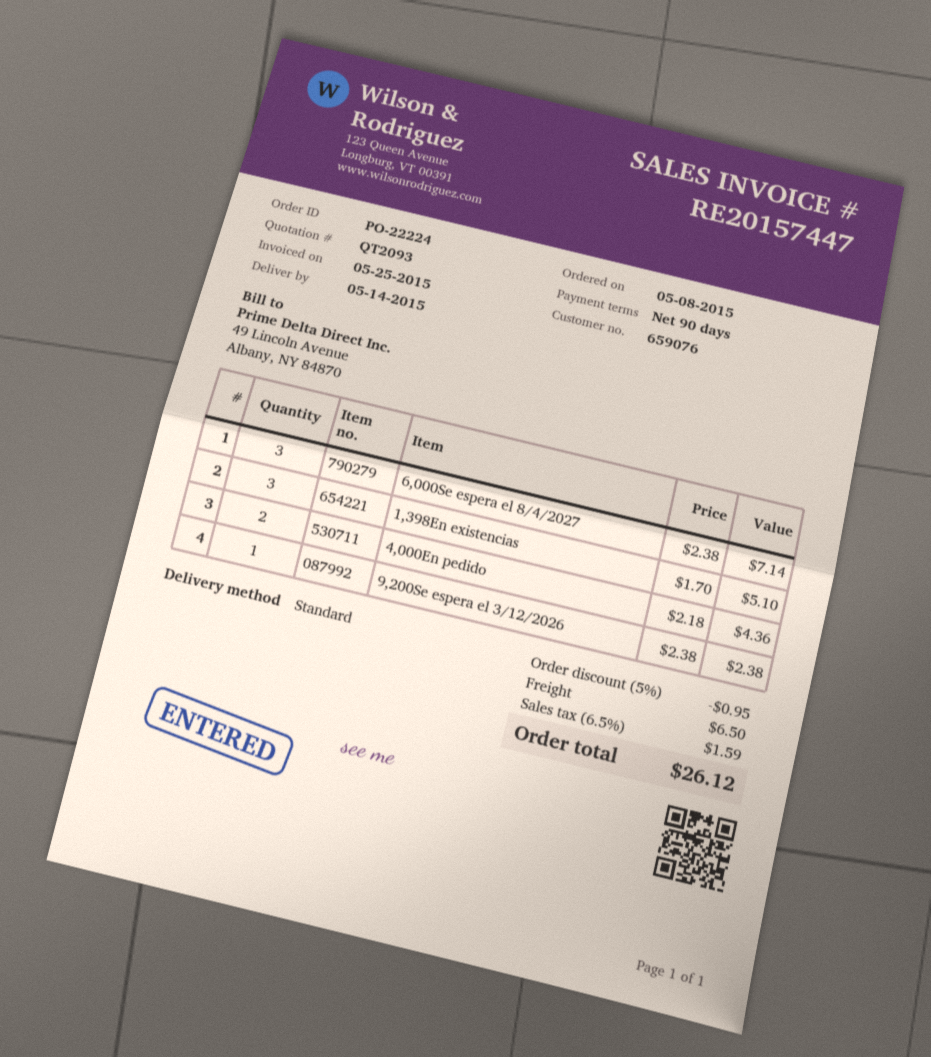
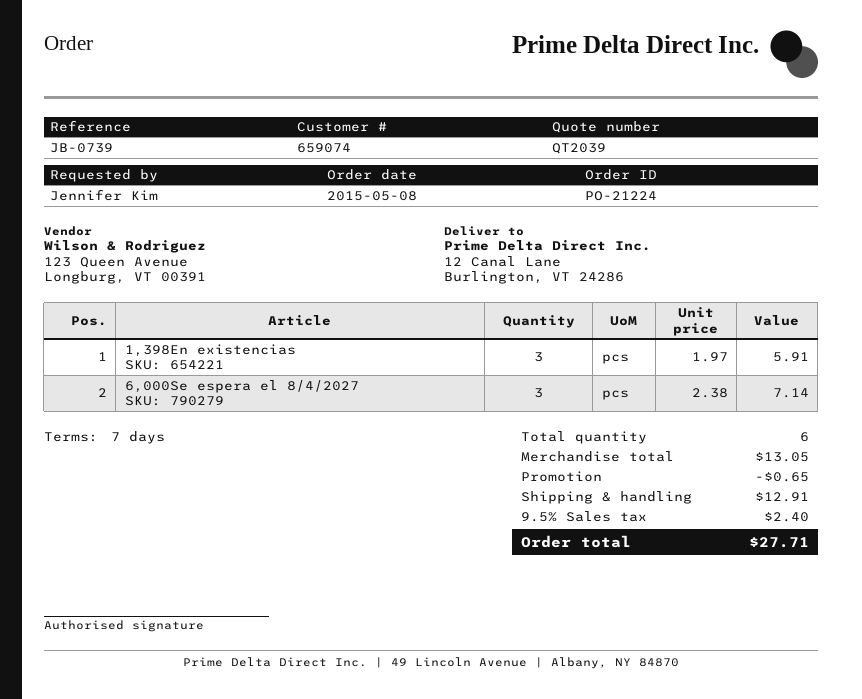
quote number: QT2093 -> QT2039
order number: PO-22224 -> PO-21224
payment terms: 90 days -> 7 days
customer number: 659076 -> 659074
1,398En existencias: 3 x 1.70 = 5.10 -> 3 x 1.97 = 5.91
4,000En pedido: 2 x 2.18 = 4.36 -> none
9,200Se espera el 3/12/2026: 1 x 2.38 = 2.38 -> none
discount: 0.95 -> 0.65
shipping: 6.50 -> 12.91
tax: 6.5% = 1.59 -> 9.5% = 2.40
total: 26.12 -> 27.71

